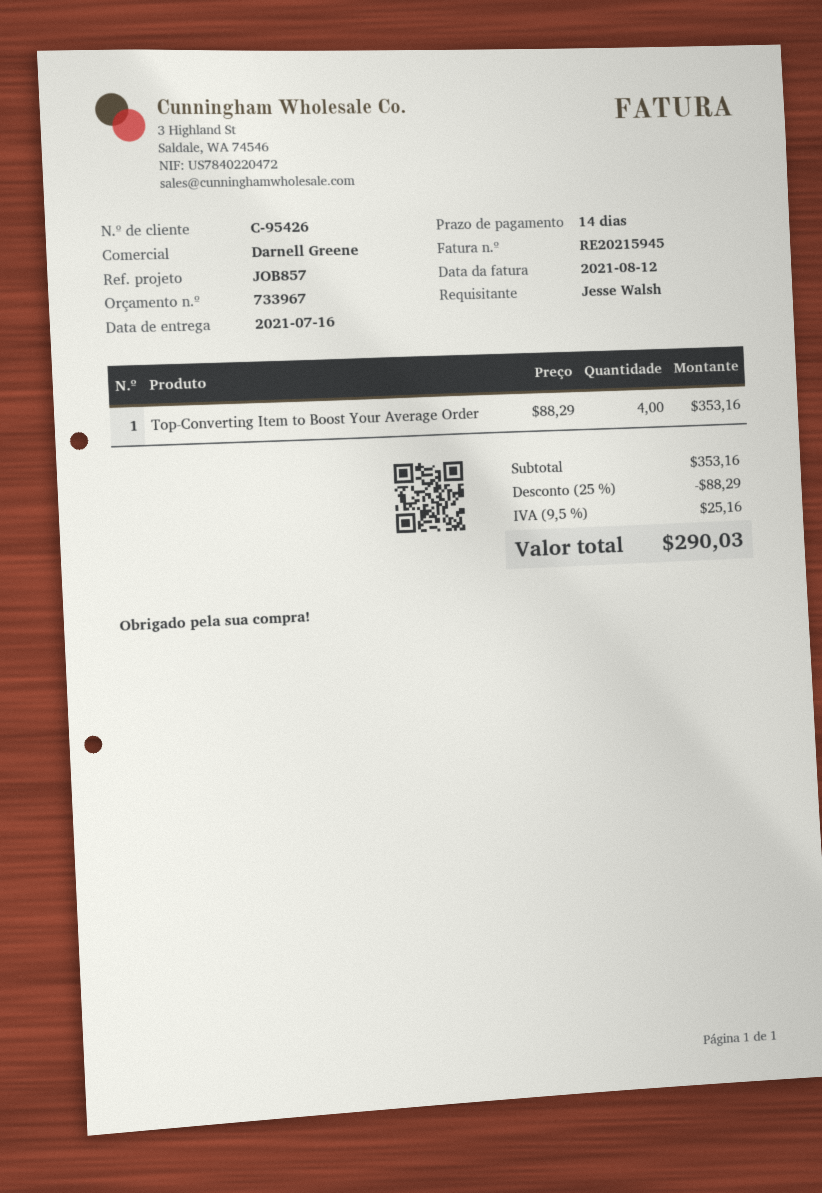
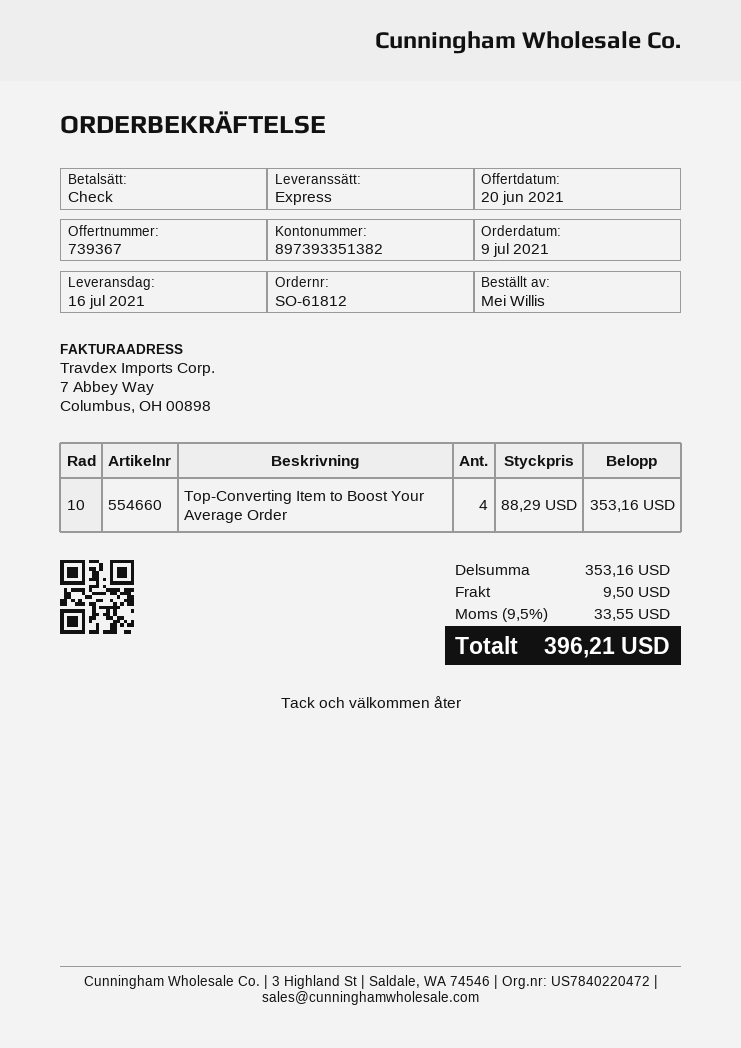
quote number: 733967 -> 739367
ordered by: Jesse Walsh -> Mei Willis
discount: 25% = 88.29 -> none
shipping: none -> 9.50
tax: 9.5% = 25.16 -> 9.5% = 33.55
total: 290.03 -> 396.21

